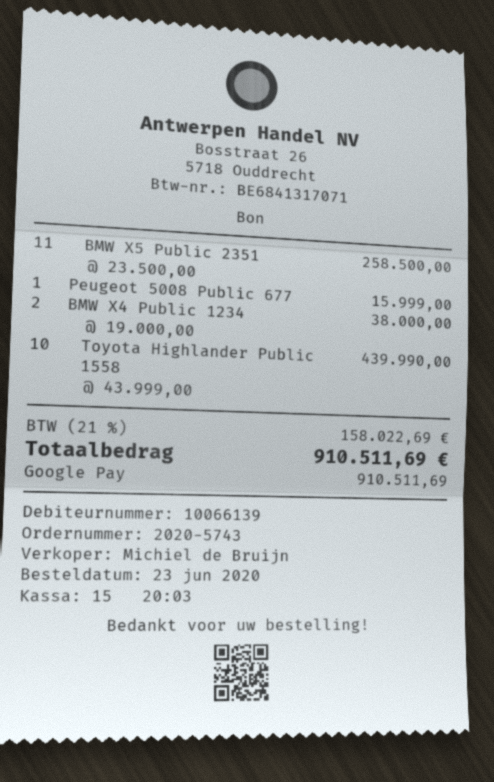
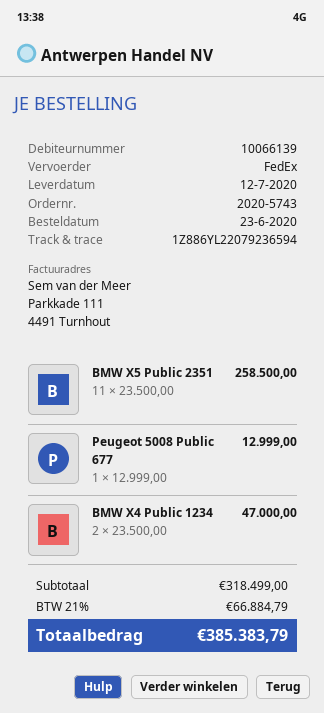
Peugeot 5008 Public 677: 1 x 15999.00 = 15999.00 -> 1 x 12999.00 = 12999.00
BMW X4 Public 1234: 2 x 19000.00 = 38000.00 -> 2 x 23500.00 = 47000.00
Toyota Highlander Public 1558: 10 x 43999.00 = 439990.00 -> none
tax: 21% = 158022.69 -> 21% = 66884.79
total: 910511.69 -> 385383.79

